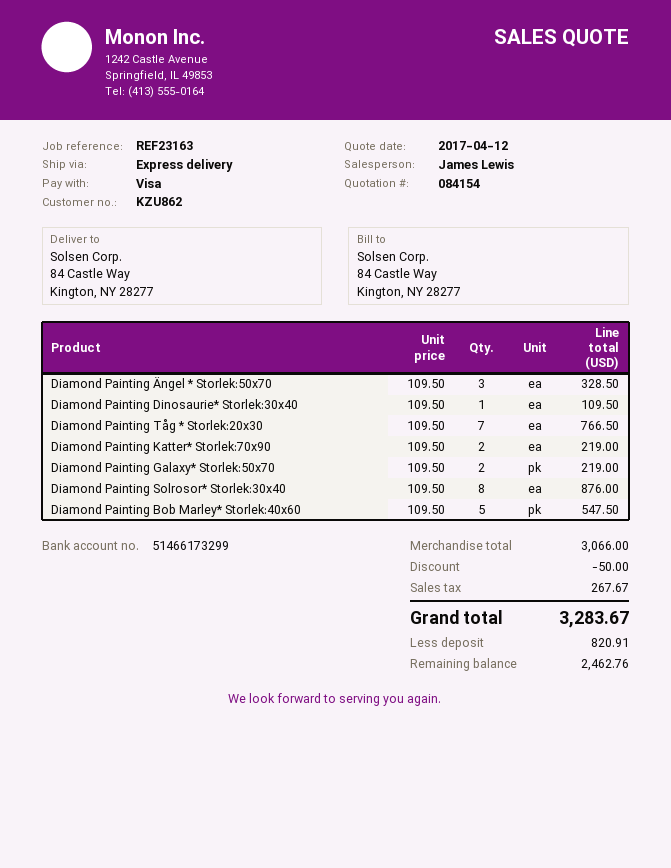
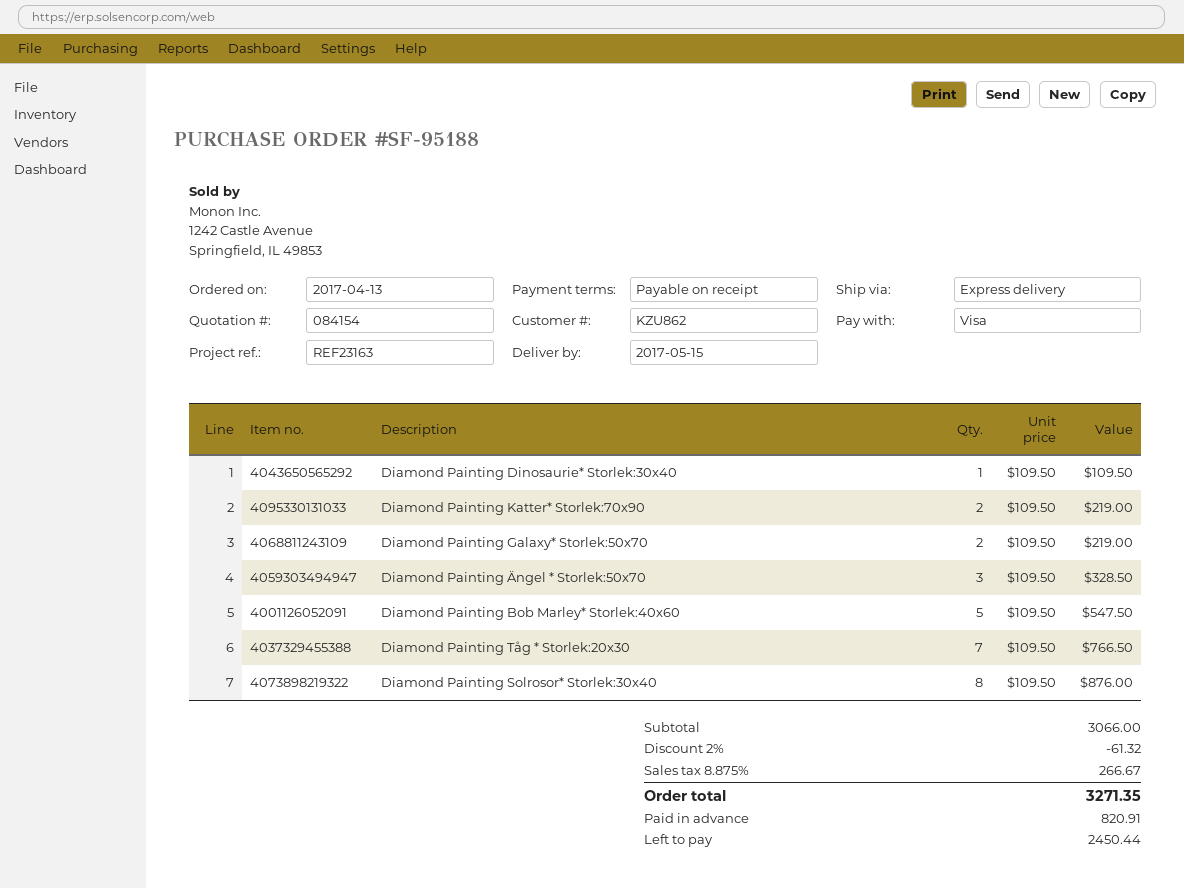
discount: 50.00 -> 61.32
tax: 267.67 -> 266.67
total: 3283.67 -> 3271.35
balance: 2462.76 -> 2450.44

